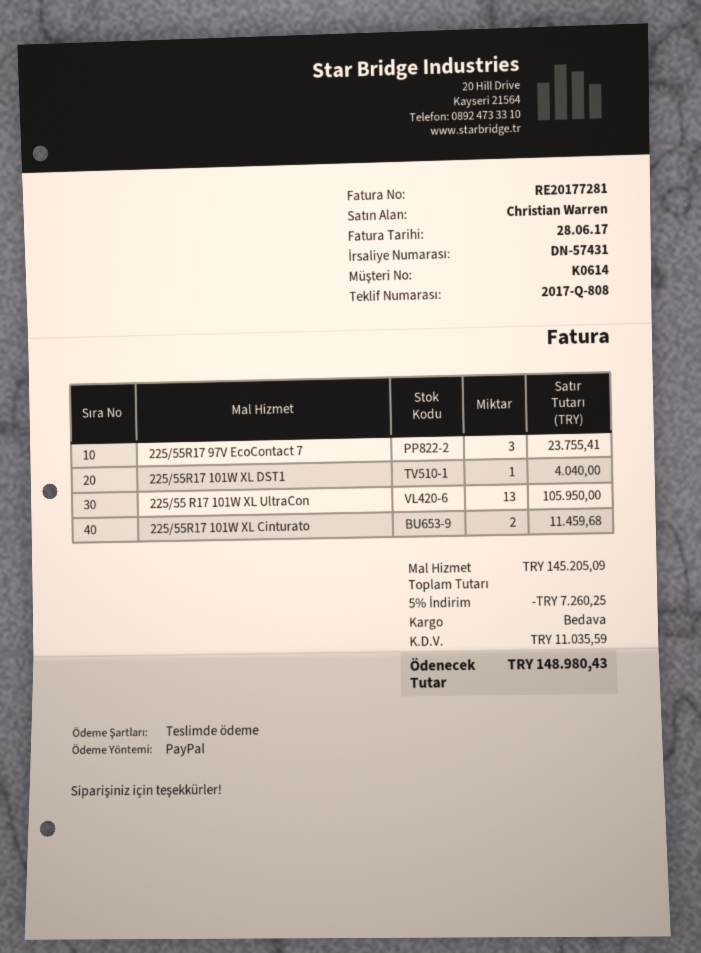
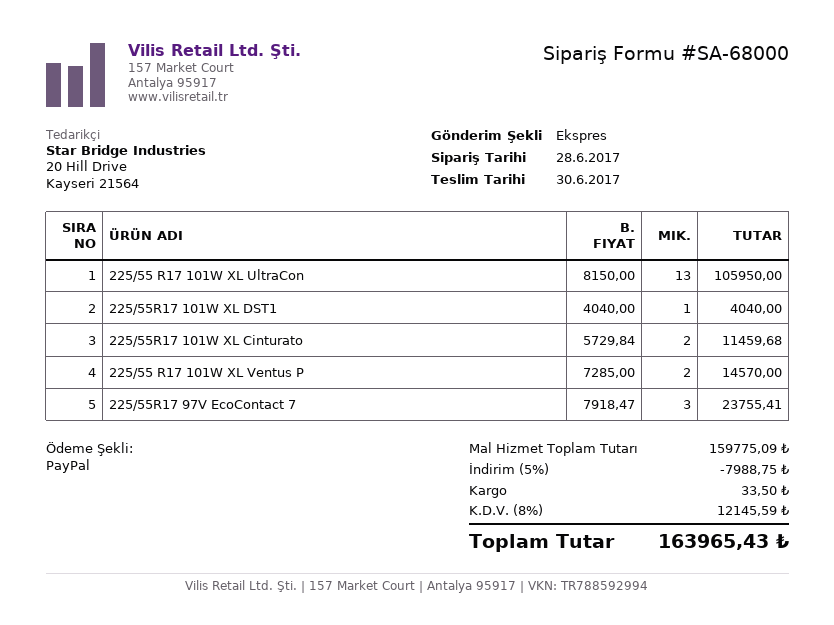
225/55 R17 101W XL Ventus P: none -> 2 for 14570.00
subtotal: 145205.09 -> 159775.09
discount: 5% = 7260.25 -> 5% = 7988.75
shipping: 0.00 -> 33.50
tax: 11035.59 -> 12145.59
total: 148980.43 -> 163965.43

